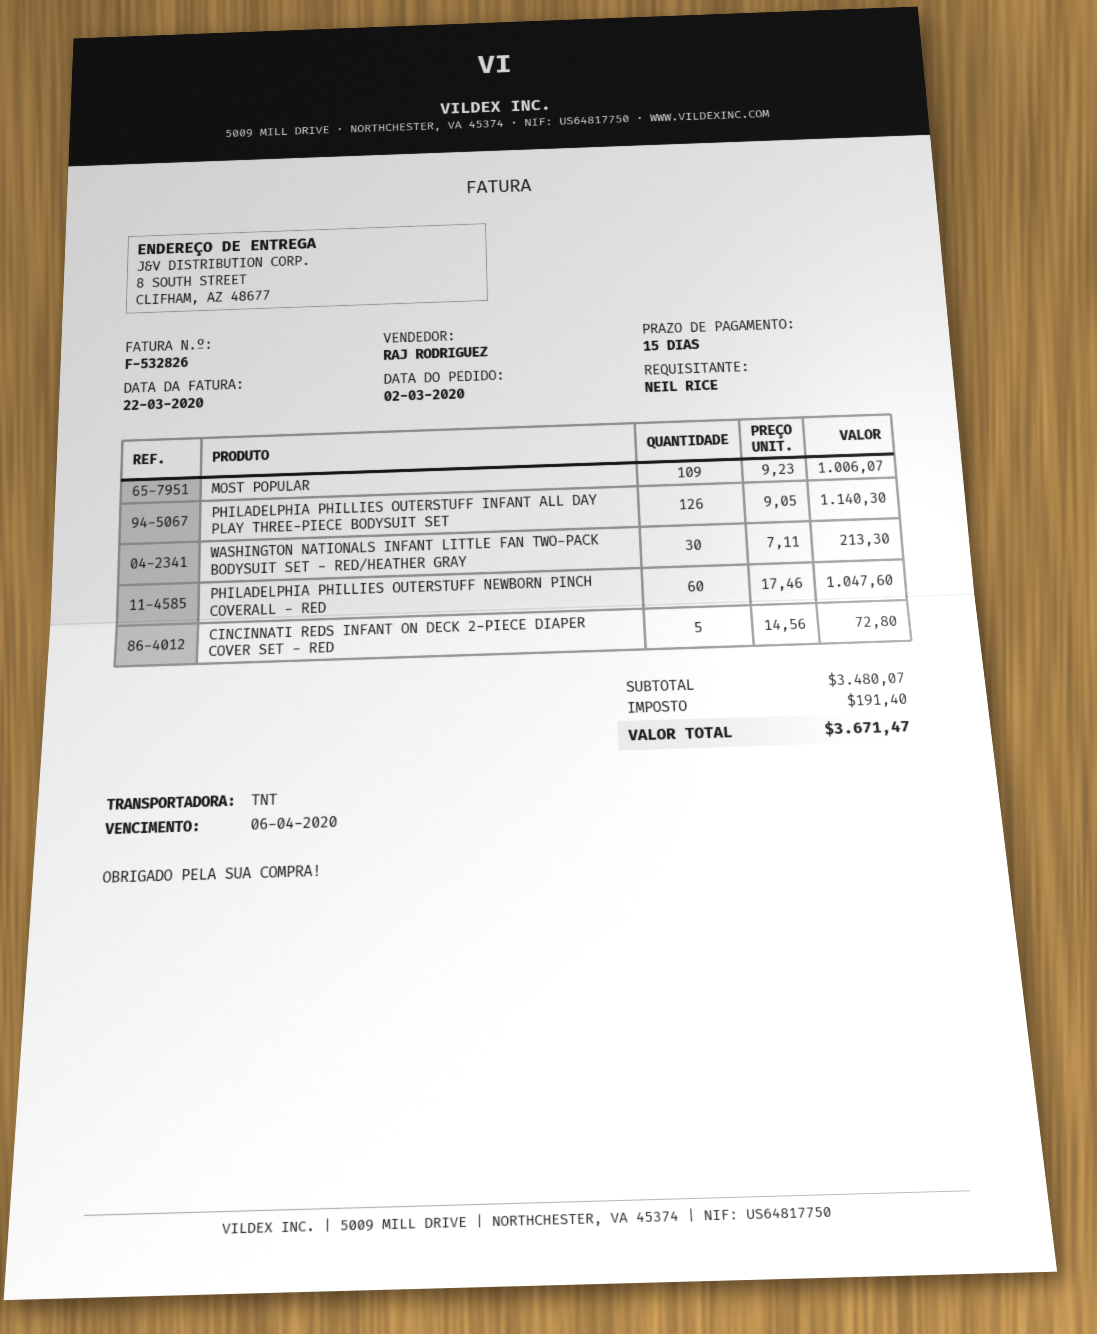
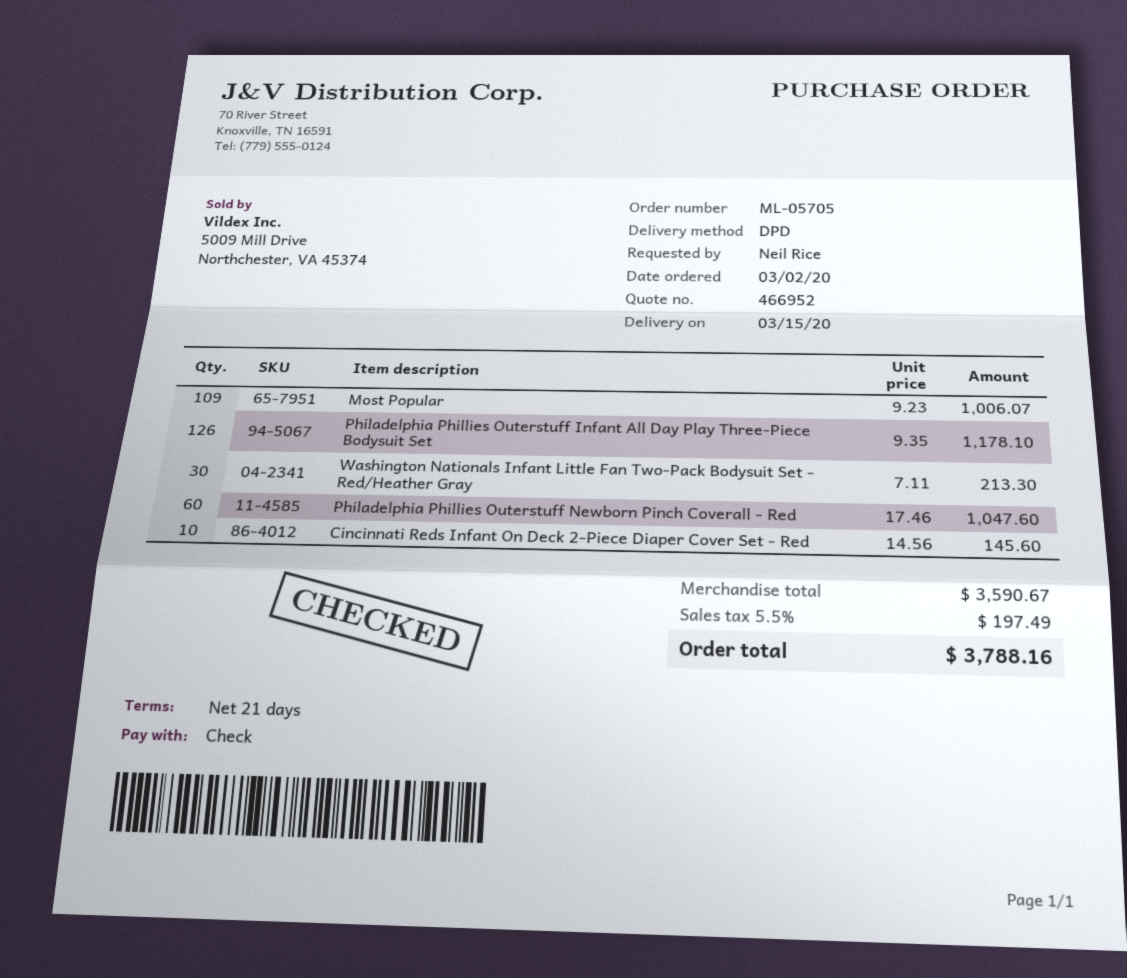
payment terms: 15 days -> 21 days
shipping method: TNT -> DPD
PHILADELPHIA PHILLIES OUTERSTUFF INFANT ALL DAY PLAY THREE-PIECE BODYSUIT SET: 126 x 9.05 = 1140.30 -> 126 x 9.35 = 1178.10
CINCINNATI REDS INFANT ON DECK 2-PIECE DIAPER COVER SET - RED: 5 x 14.56 = 72.80 -> 10 x 14.56 = 145.60
subtotal: 3480.07 -> 3590.67
tax: 191.40 -> 197.49
total: 3671.47 -> 3788.16

